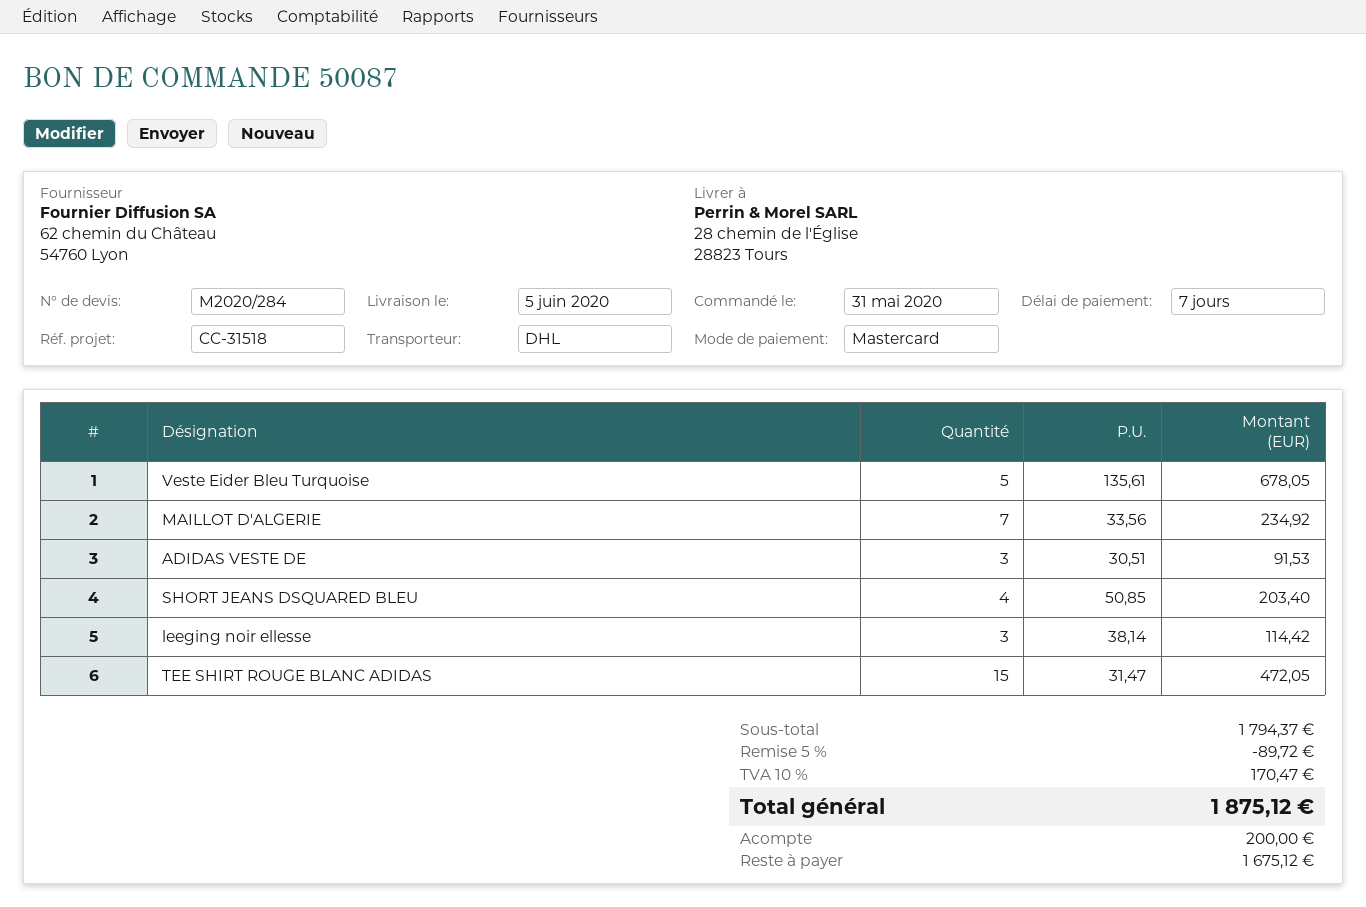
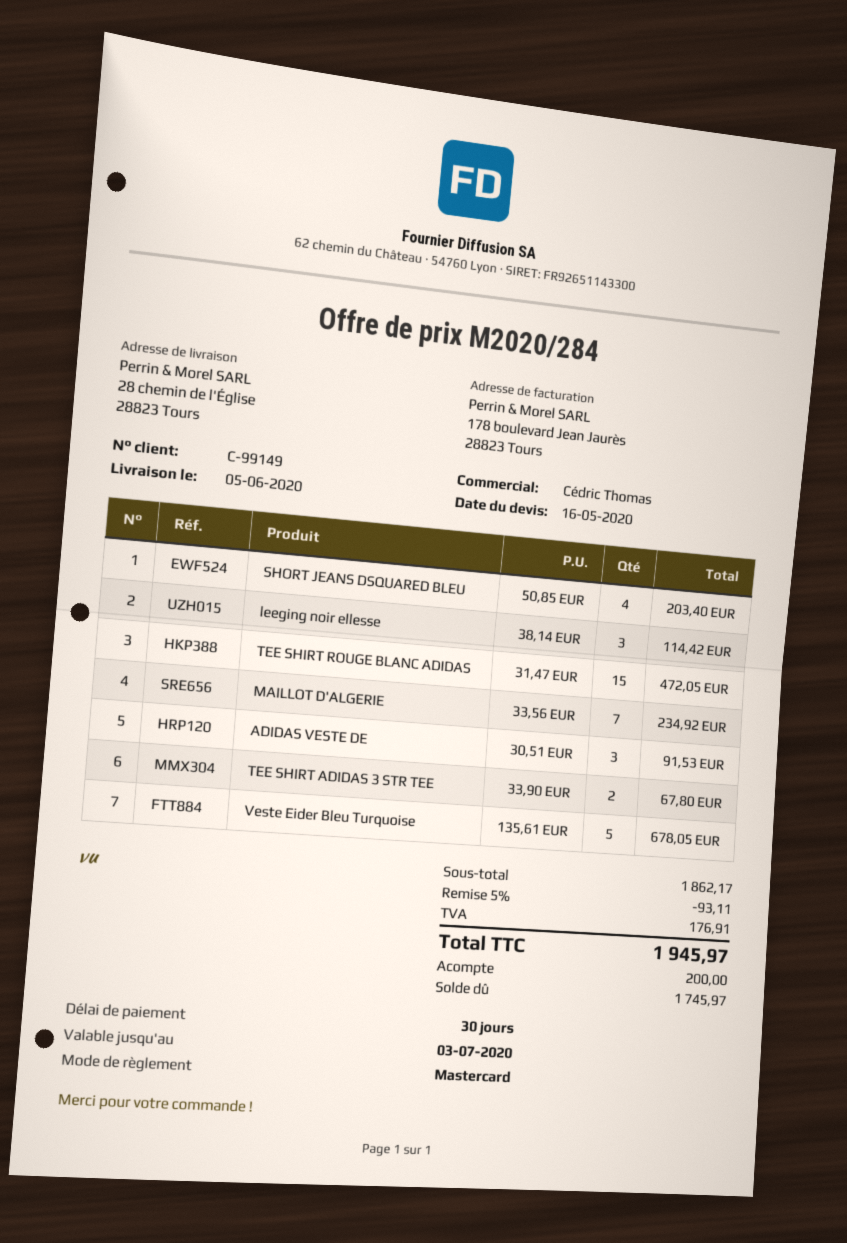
payment terms: 7 days -> 30 days
TEE SHIRT ADIDAS 3 STR TEE: none -> 2 x 33.90 = 67.80
subtotal: 1794.37 -> 1862.17
discount: 5% = 89.72 -> 5% = 93.11
tax: 170.47 -> 176.91
total: 1875.12 -> 1945.97
balance: 1675.12 -> 1745.97

